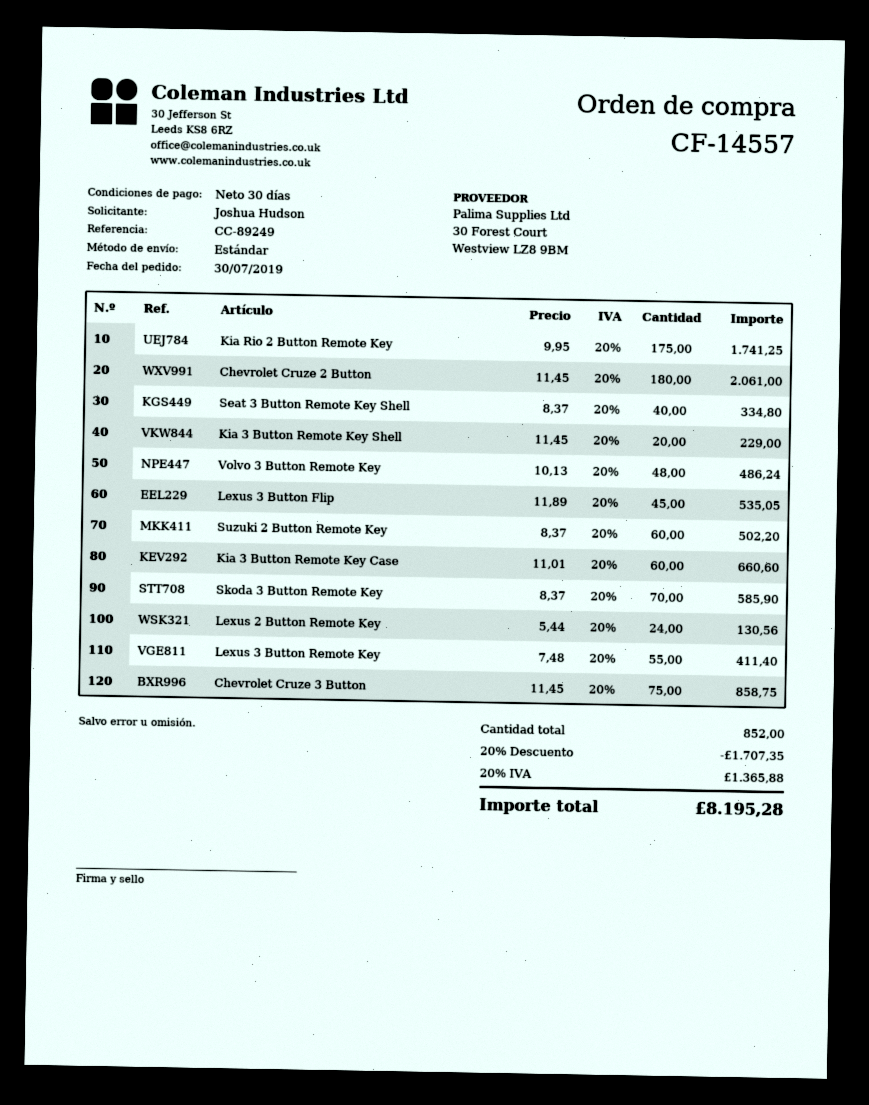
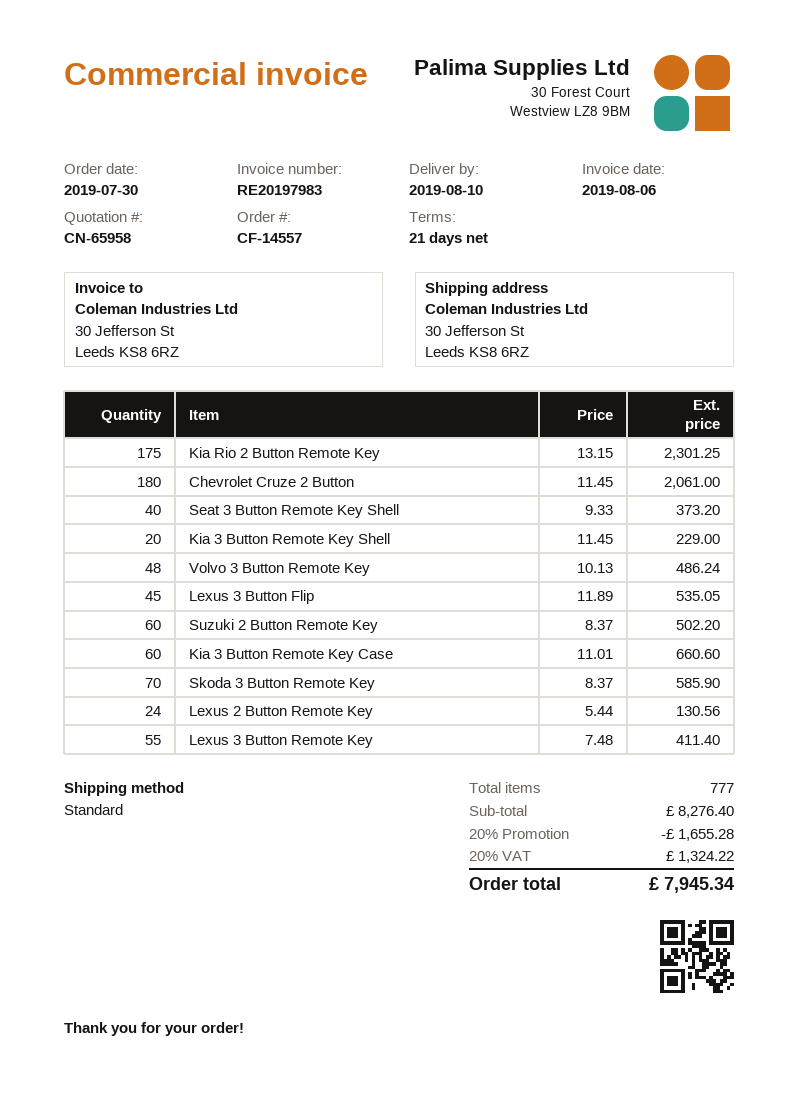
payment terms: 30 days -> 21 days
Kia Rio 2 Button Remote Key: 175 x 9.95 = 1741.25 -> 175 x 13.15 = 2301.25
Seat 3 Button Remote Key Shell: 40 x 8.37 = 334.80 -> 40 x 9.33 = 373.20
Chevrolet Cruze 3 Button: 75 x 11.45 = 858.75 -> none
total quantity: 852 -> 777
discount: 20% = 1707.35 -> 20% = 1655.28
tax: 20% = 1365.88 -> 20% = 1324.22
total: 8195.28 -> 7945.34

